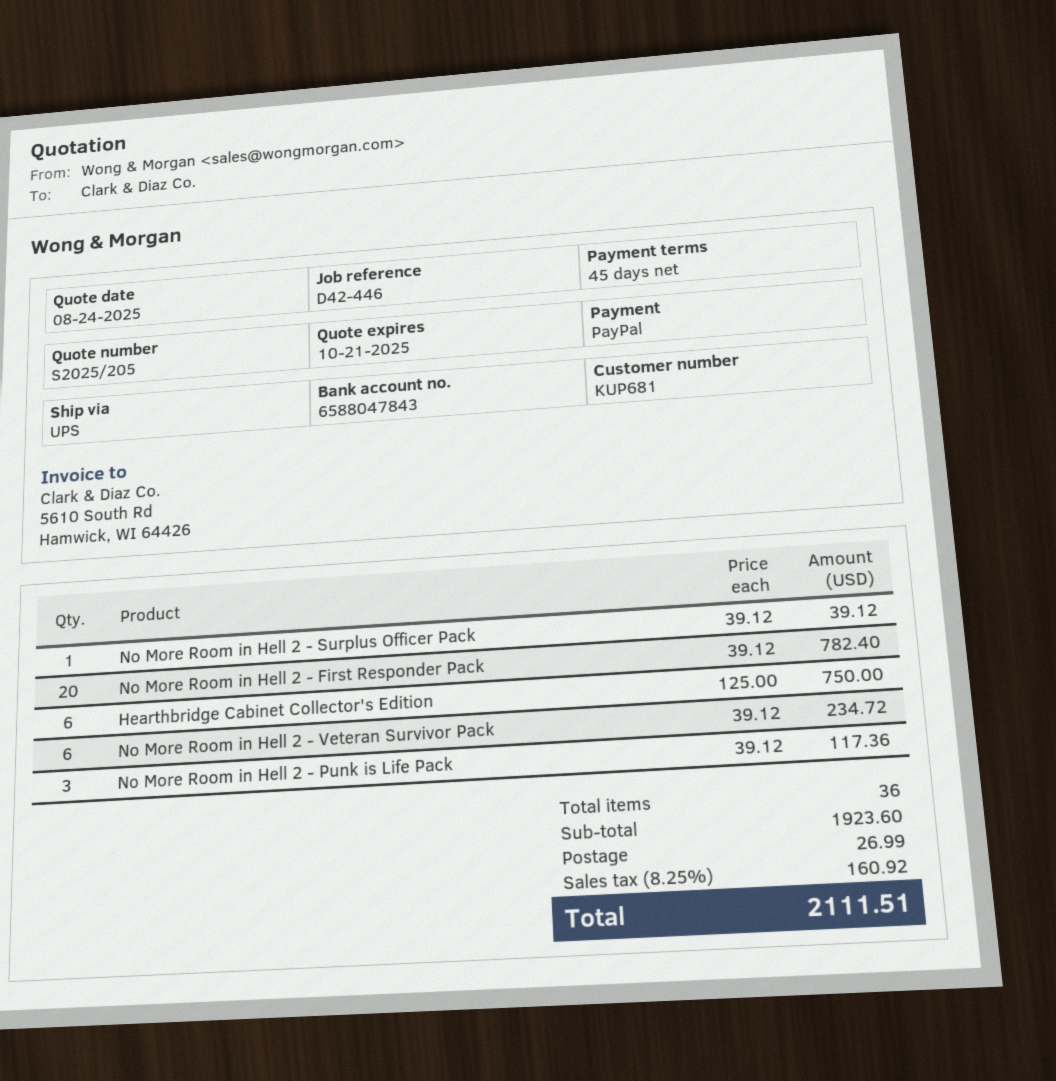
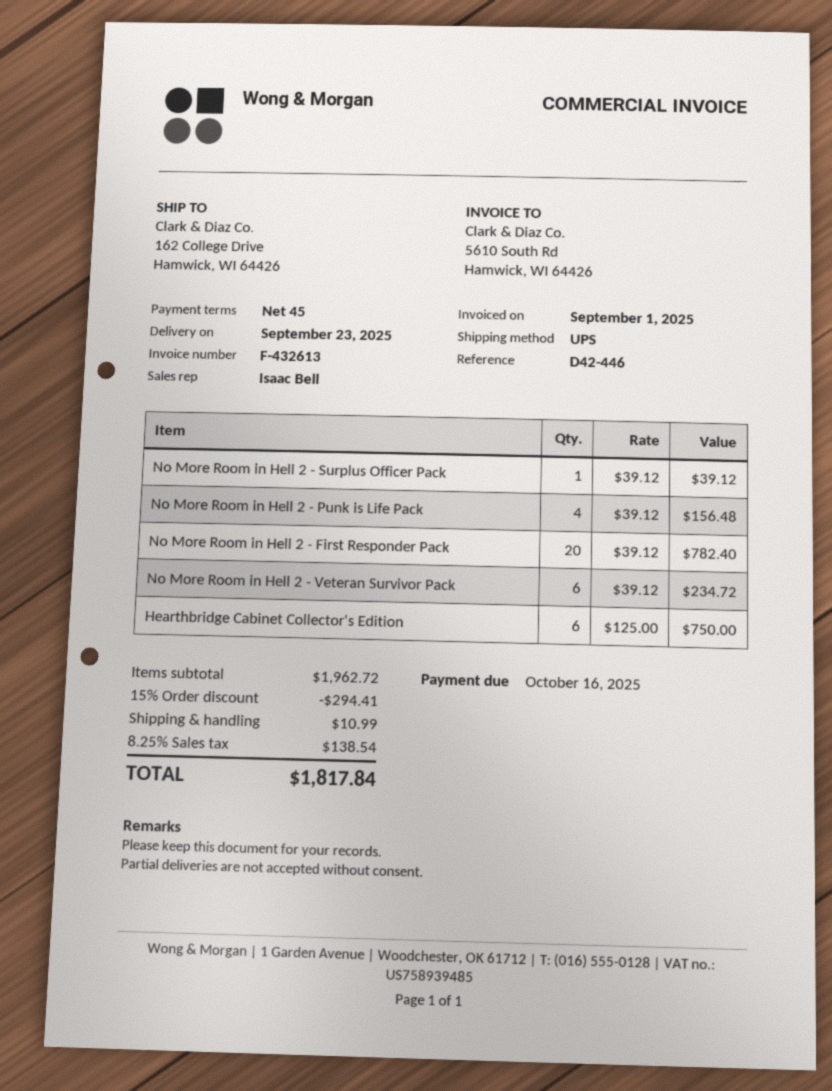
No More Room in Hell 2 - Punk is Life Pack: 3 x 39.12 = 117.36 -> 4 x 39.12 = 156.48
subtotal: 1923.60 -> 1962.72
discount: none -> 15% = 294.41
shipping: 26.99 -> 10.99
tax: 8.25% = 160.92 -> 8.25% = 138.54
total: 2111.51 -> 1817.84

